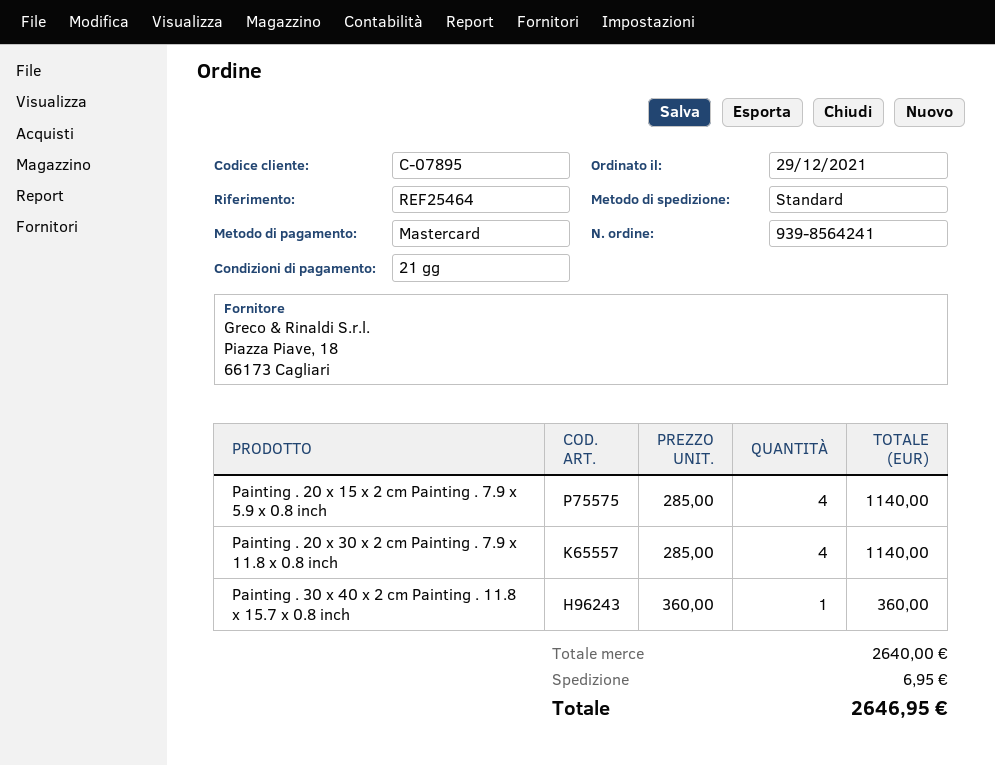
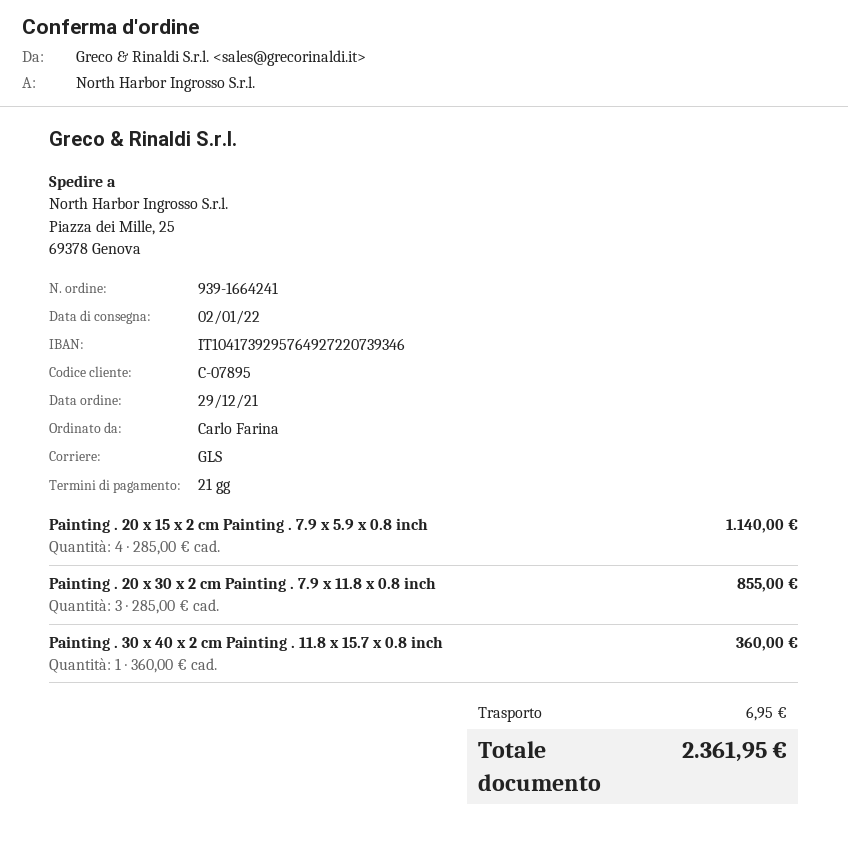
order number: 939-8564241 -> 939-1664241
shipping method: standard -> GLS
Painting . 20 x 30 x 2 cm Painting . 7.9 x 11.8 x 0.8 inch: 4 x 285.00 = 1140.00 -> 3 x 285.00 = 855.00
total: 2646.95 -> 2361.95

